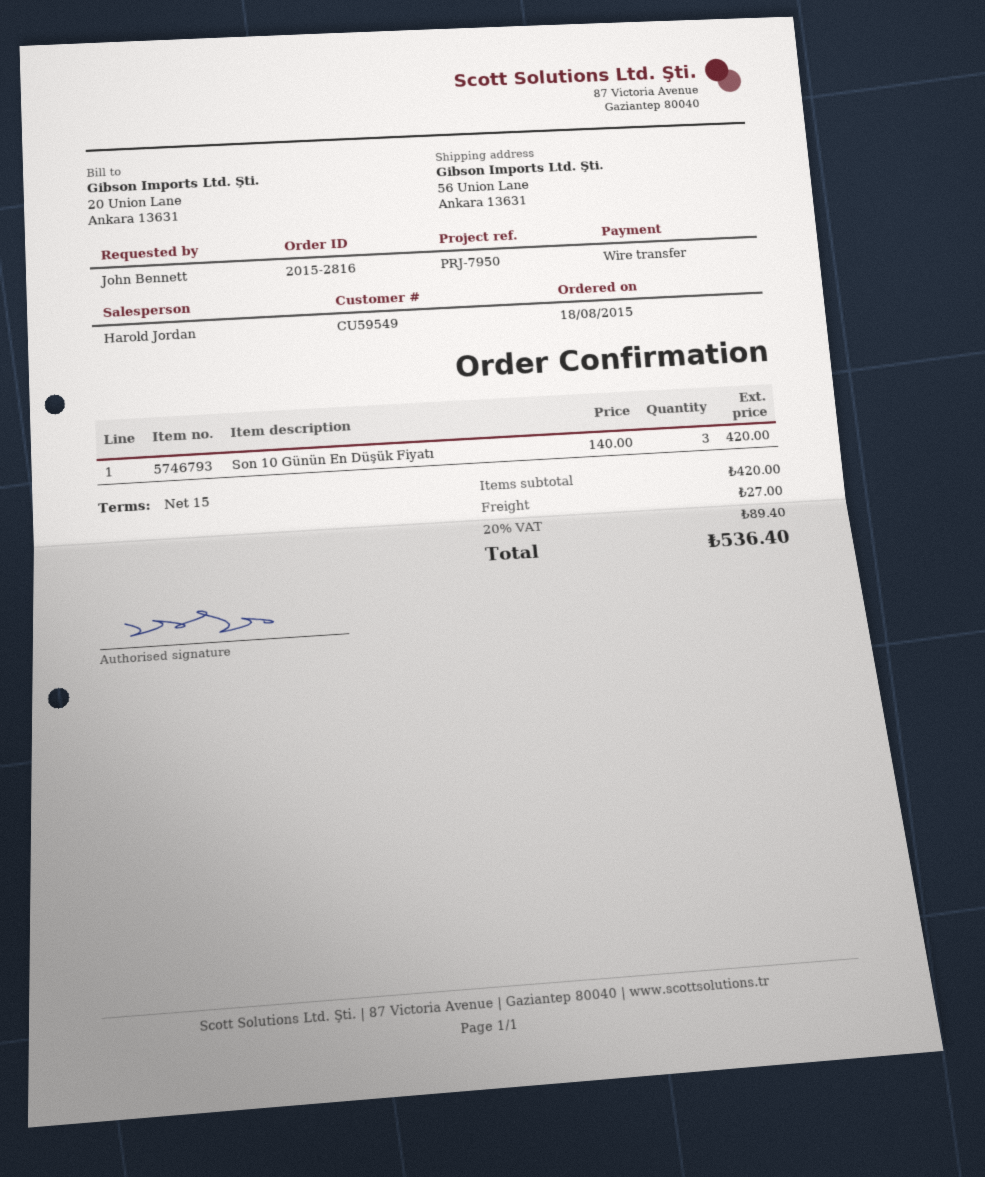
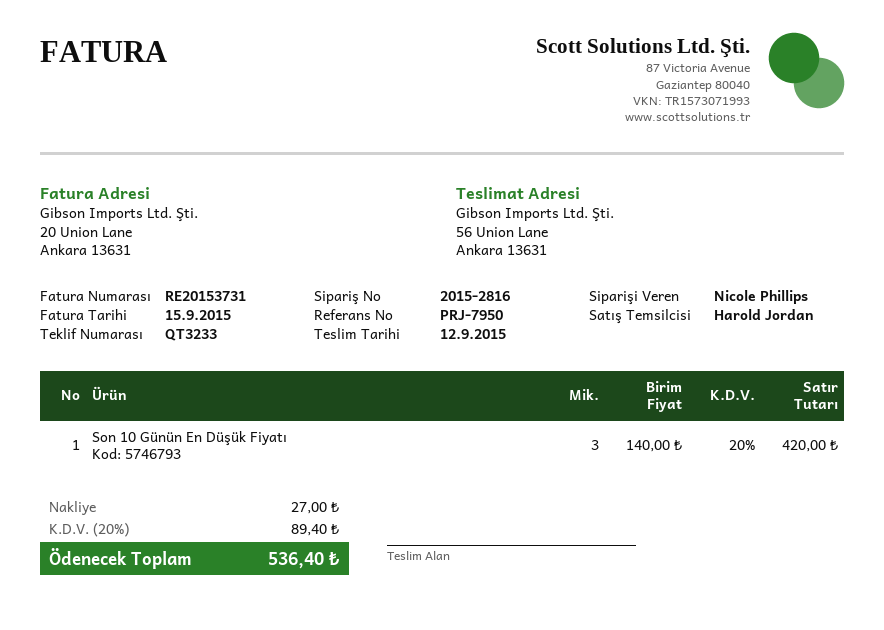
ordered by: John Bennett -> Nicole Phillips

